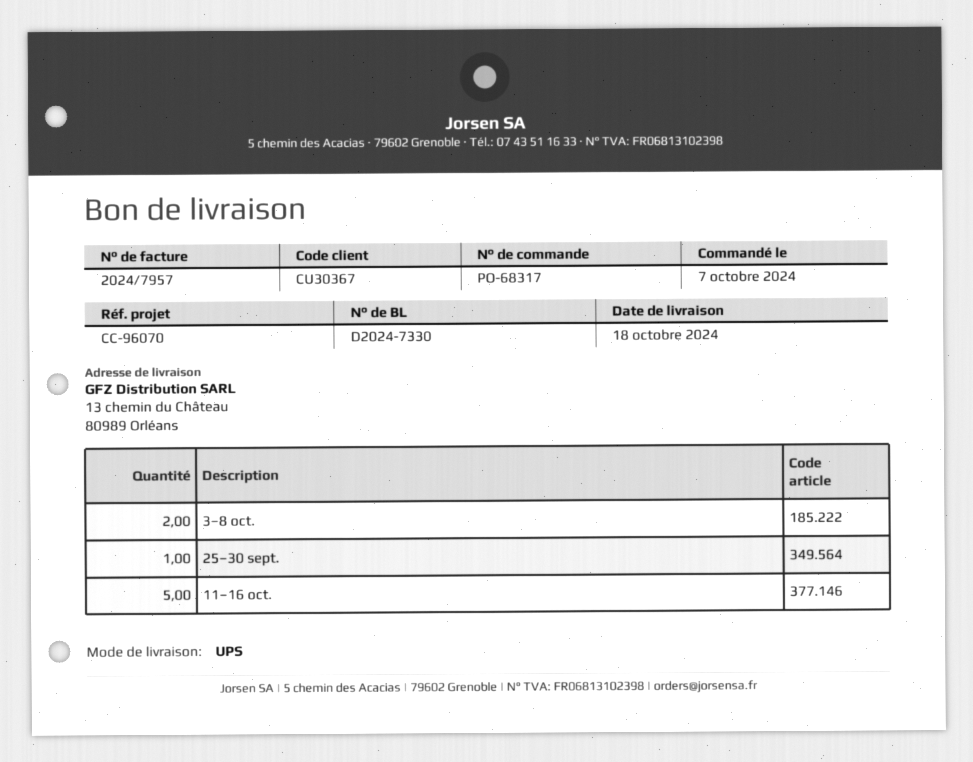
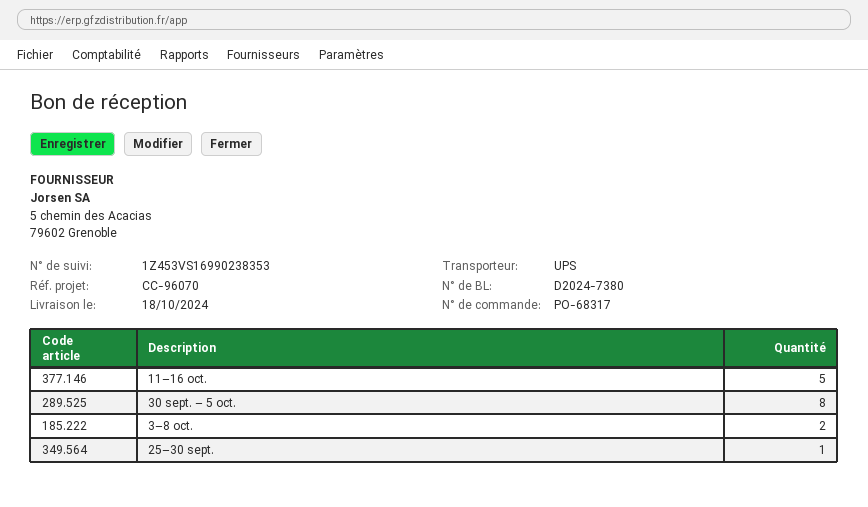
delivery note number: D2024-7330 -> D2024-7380
30 sept. – 5 oct.: none -> 8

